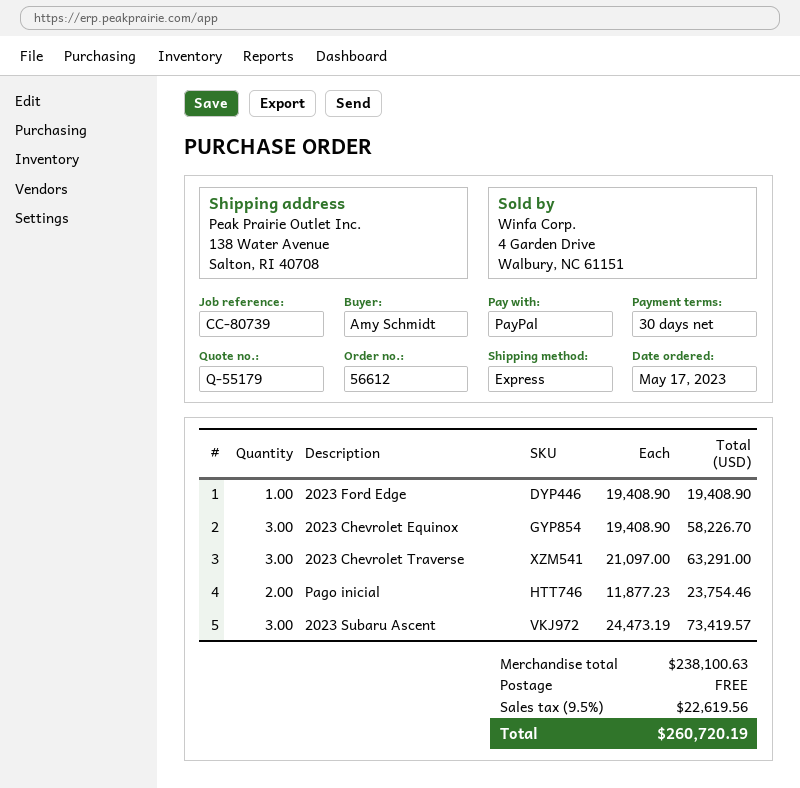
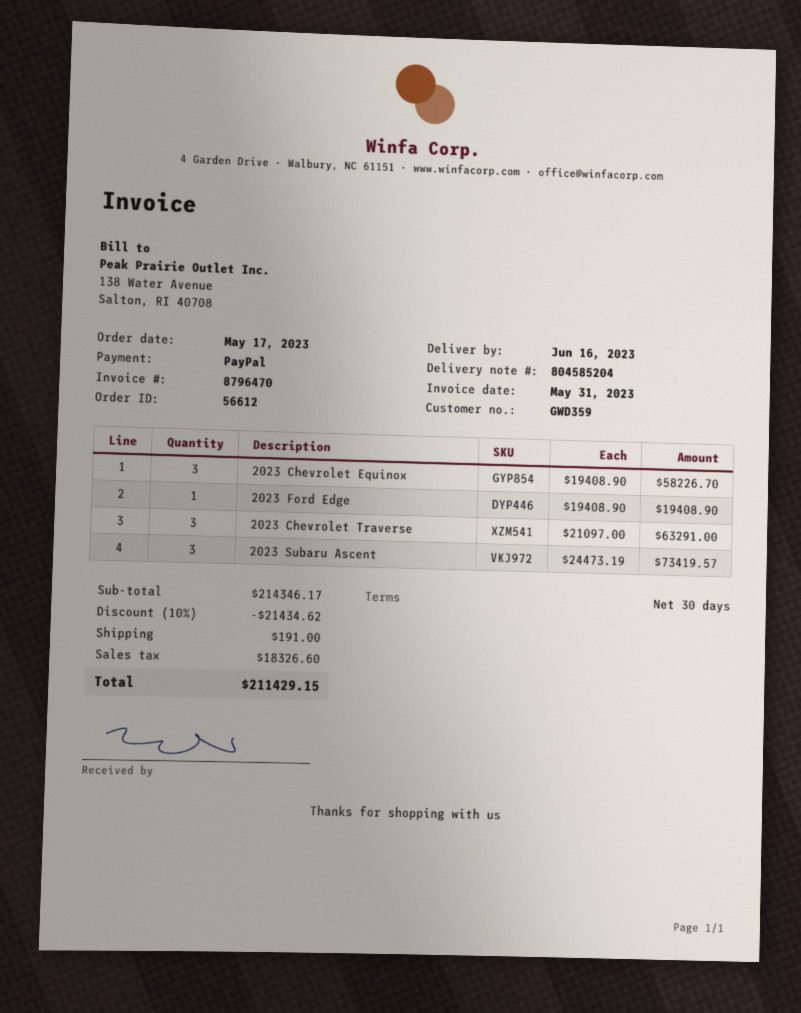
Pago inicial: 2 x 11877.23 = 23754.46 -> none
subtotal: 238100.63 -> 214346.17
discount: none -> 10% = 21434.62
shipping: 0.00 -> 191.00
tax: 22619.56 -> 18326.60
total: 260720.19 -> 211429.15

